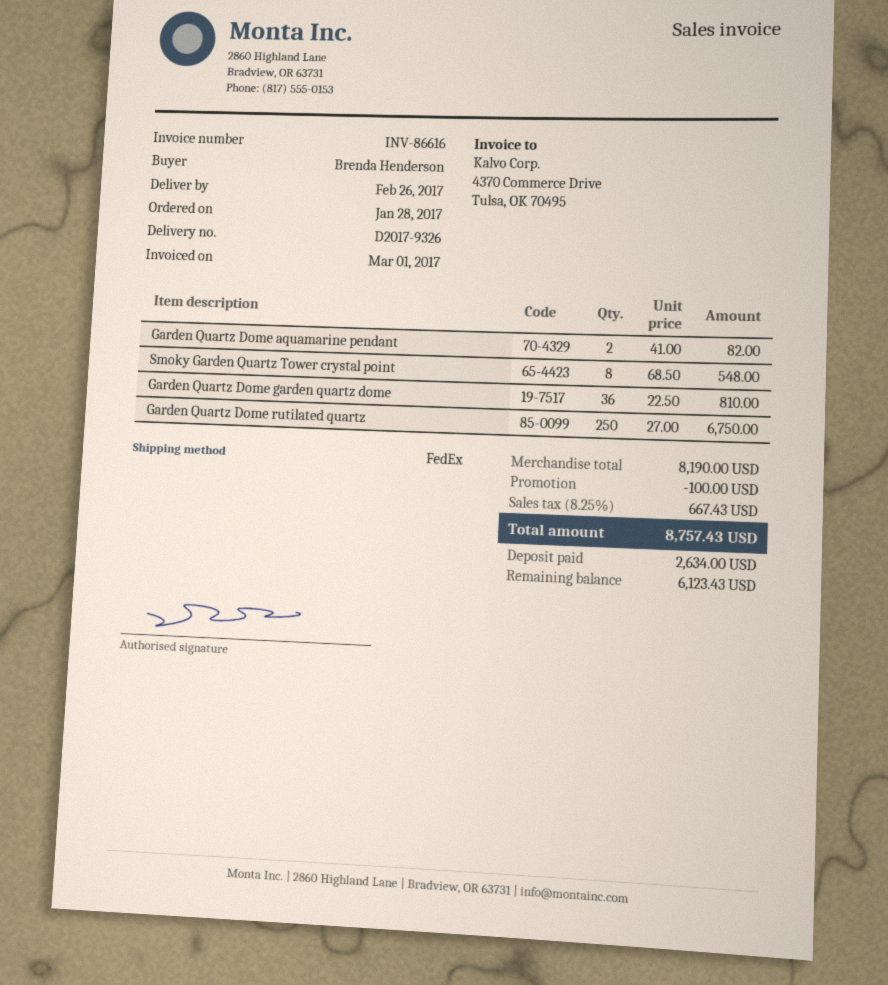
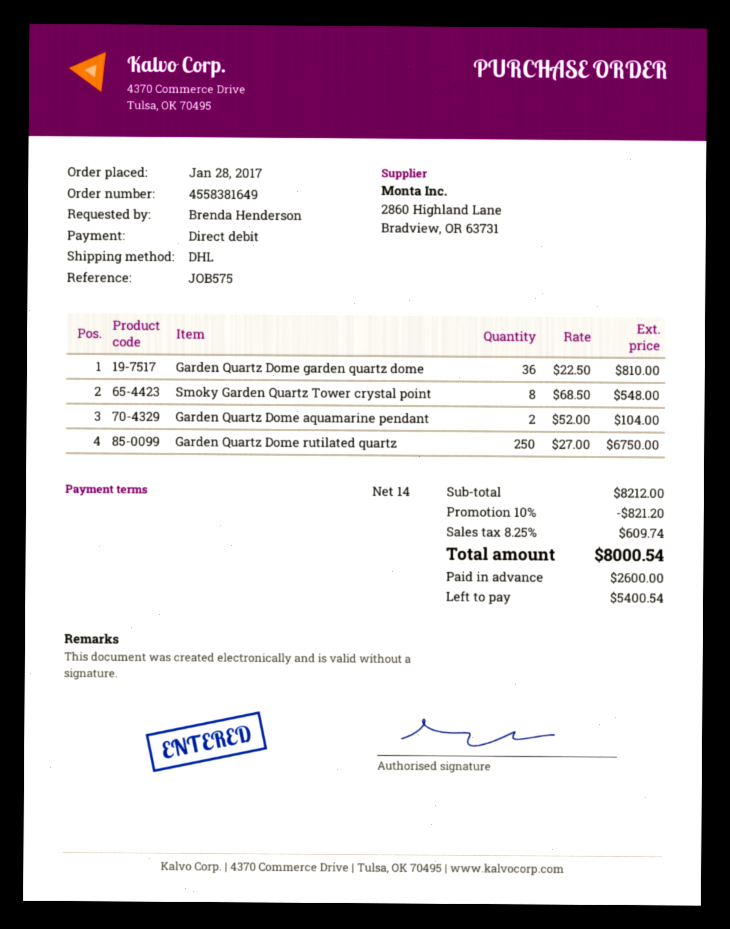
shipping method: FedEx -> DHL
Garden Quartz Dome aquamarine pendant: 2 x 41.00 = 82.00 -> 2 x 52.00 = 104.00
subtotal: 8190.00 -> 8212.00
discount: 100.00 -> 821.20
tax: 8.25% = 667.43 -> 8.25% = 609.74
total: 8757.43 -> 8000.54
deposit: 2634.00 -> 2600.00
balance: 6123.43 -> 5400.54

